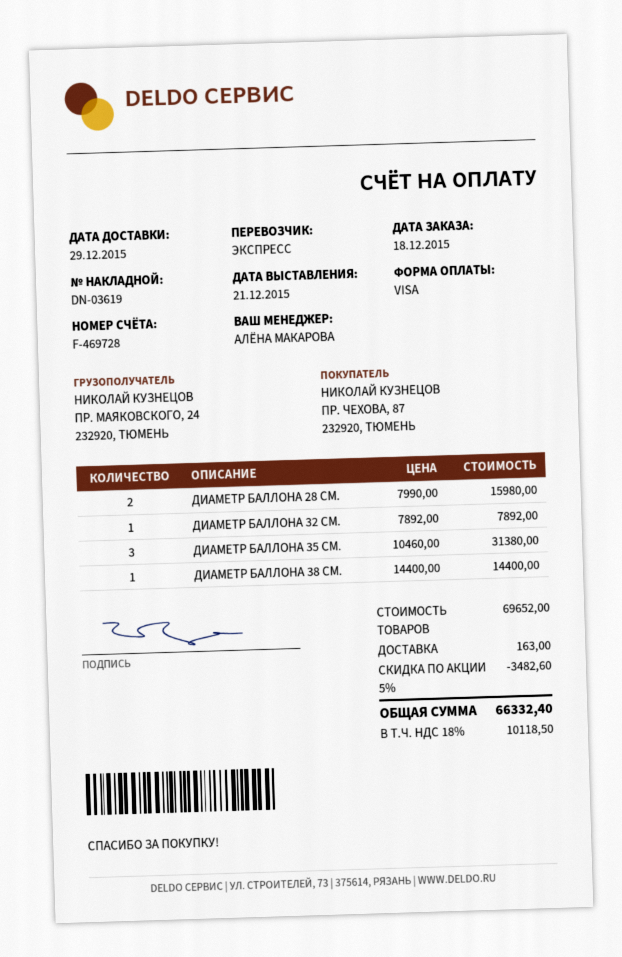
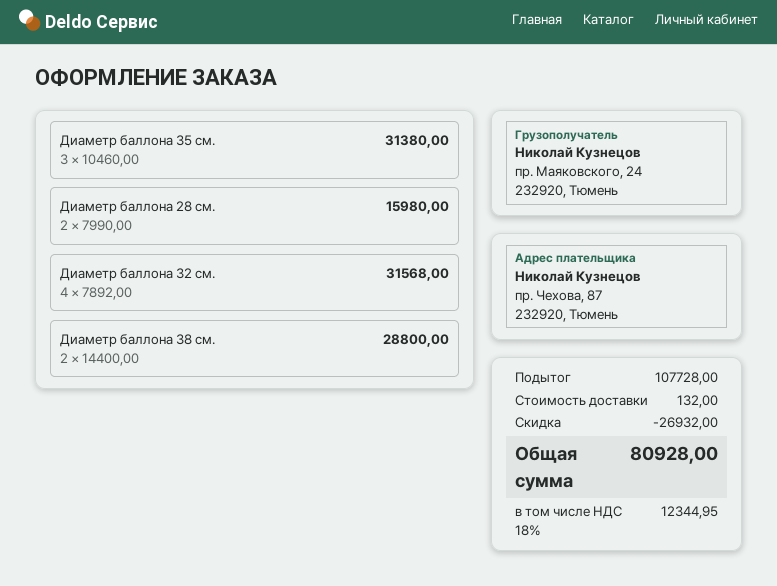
ДИАМЕТР БАЛЛОНА 32 СМ.: 1 x 7892.00 = 7892.00 -> 4 x 7892.00 = 31568.00
ДИАМЕТР БАЛЛОНА 38 СМ.: 1 x 14400.00 = 14400.00 -> 2 x 14400.00 = 28800.00
subtotal: 69652.00 -> 107728.00
discount: 3482.60 -> 26932.00
shipping: 163.00 -> 132.00
tax: 18% = 10118.50 -> 18% = 12344.95
total: 66332.40 -> 80928.00

